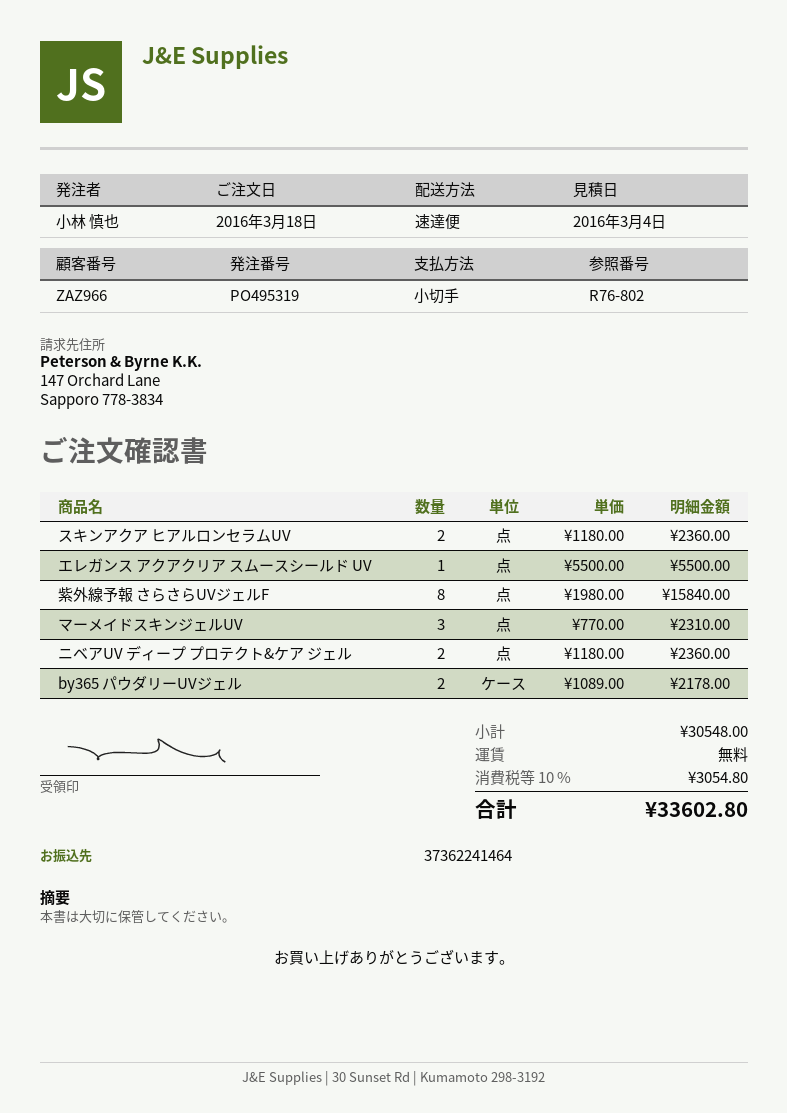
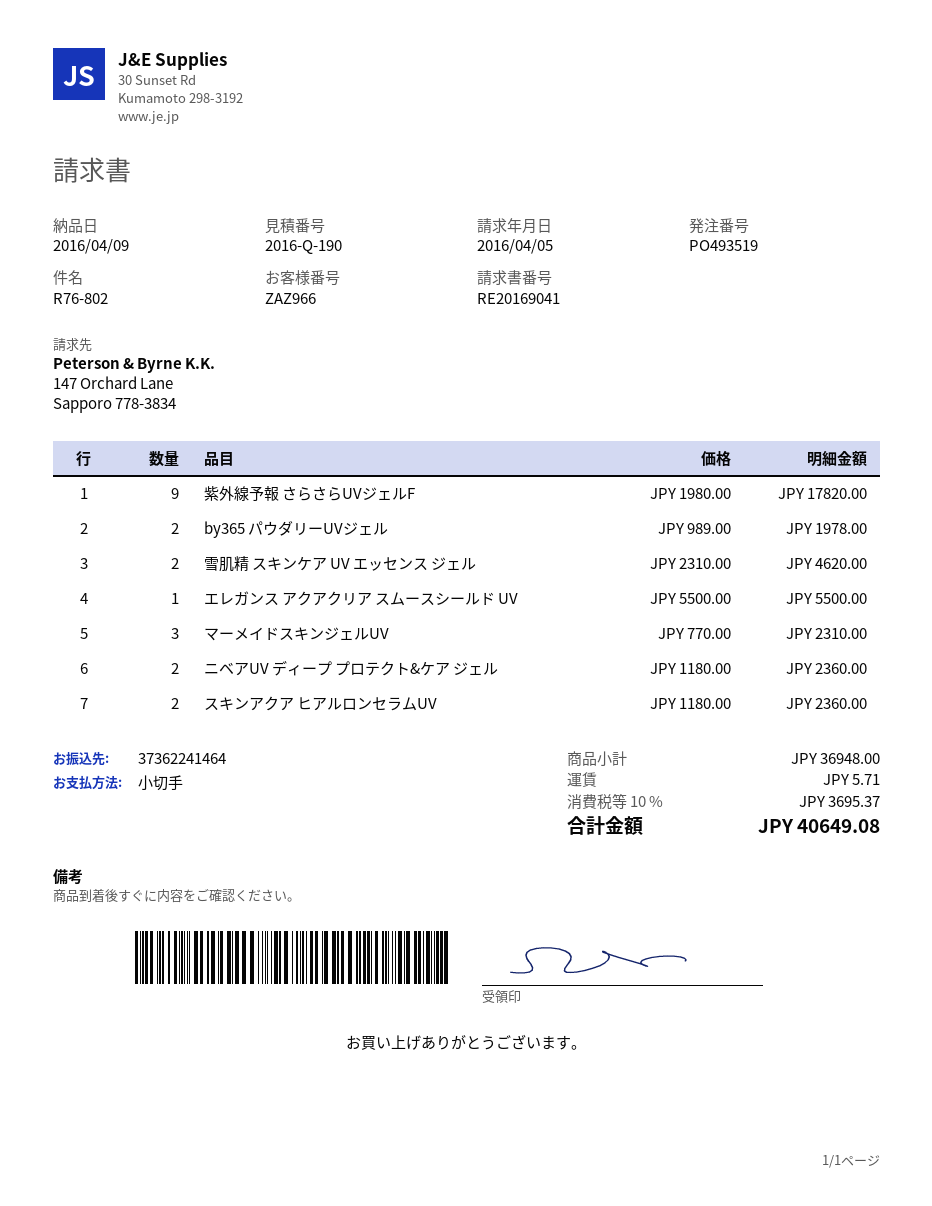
order number: PO495319 -> PO493519
紫外線予報 さらさらUVジェルF: 8 x 1980.00 = 15840.00 -> 9 x 1980.00 = 17820.00
by365 パウダリーUVジェル: 2 x 1089.00 = 2178.00 -> 2 x 989.00 = 1978.00
雪肌精 スキンケア UV エッセンス ジェル: none -> 2 x 2310.00 = 4620.00
subtotal: 30548.00 -> 36948.00
shipping: 0.00 -> 5.71
tax: 10% = 3054.80 -> 10% = 3695.37
total: 33602.80 -> 40649.08

